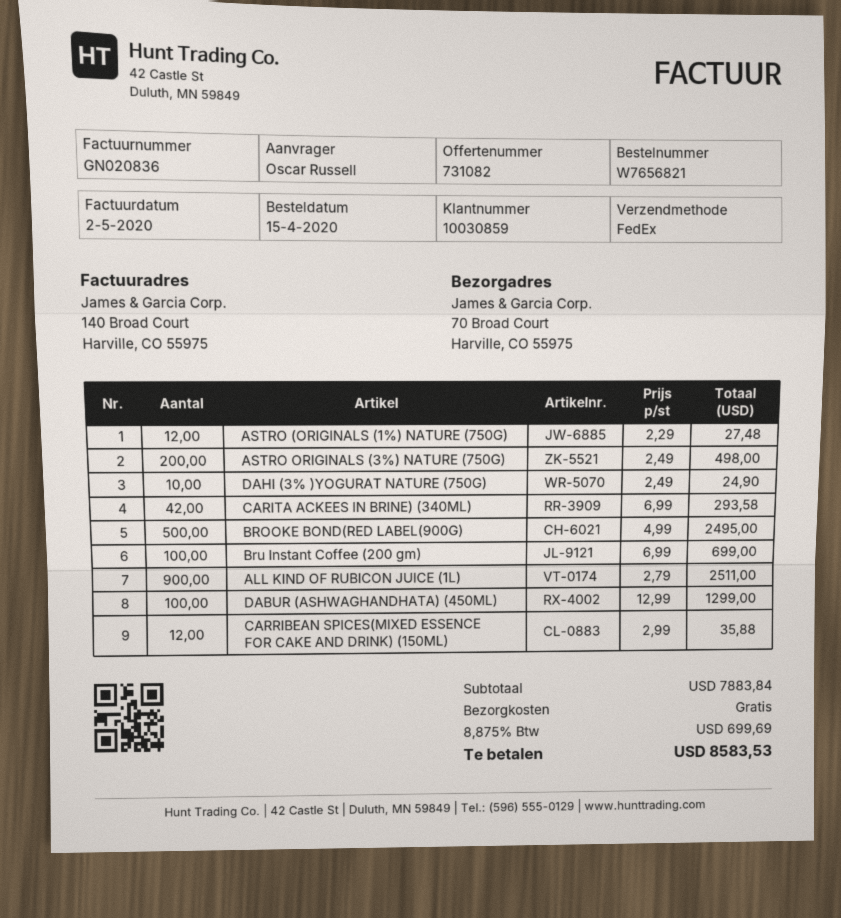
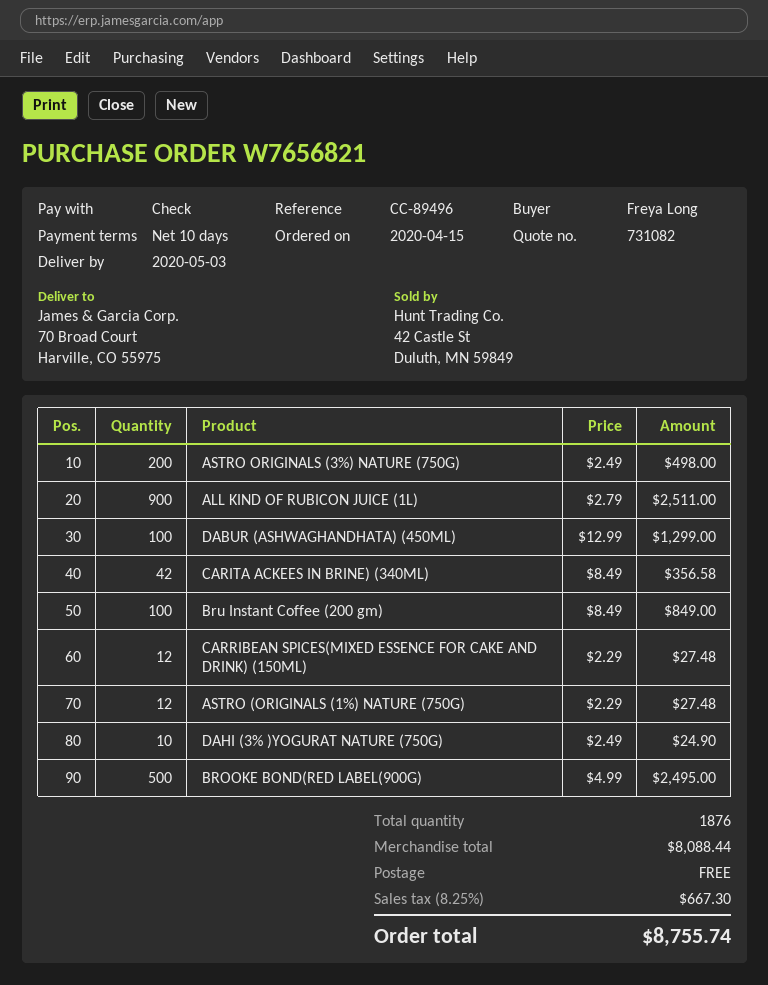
ordered by: Oscar Russell -> Freya Long
CARITA ACKEES IN BRINE) (340ML): 42 x 6.99 = 293.58 -> 42 x 8.49 = 356.58
Bru Instant Coffee (200 gm): 100 x 6.99 = 699.00 -> 100 x 8.49 = 849.00
CARRIBEAN SPICES(MIXED ESSENCE FOR CAKE AND DRINK) (150ML): 12 x 2.99 = 35.88 -> 12 x 2.29 = 27.48
subtotal: 7883.84 -> 8088.44
tax: 8.875% = 699.69 -> 8.25% = 667.30
total: 8583.53 -> 8755.74

